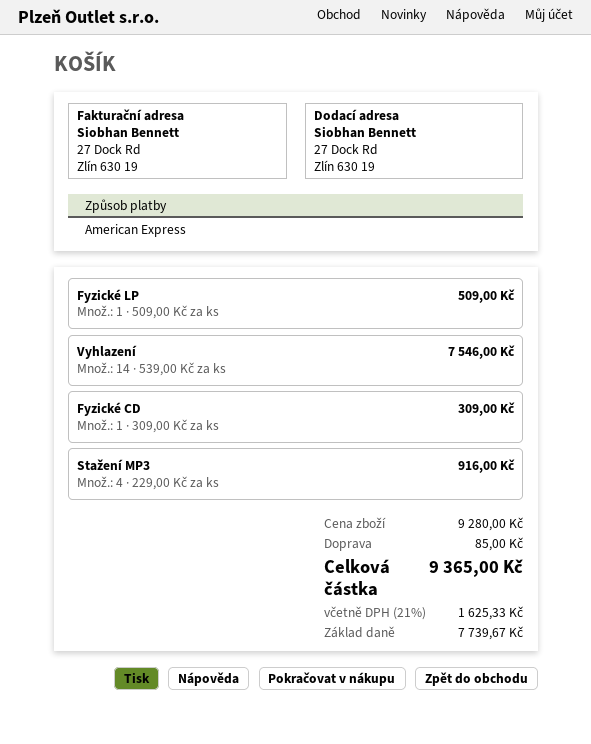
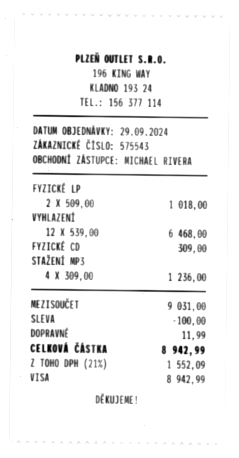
payment method: American Express -> Visa
Fyzické LP: 1 x 509.00 = 509.00 -> 2 x 509.00 = 1018.00
Vyhlazení: 14 x 539.00 = 7546.00 -> 12 x 539.00 = 6468.00
Stažení MP3: 4 x 229.00 = 916.00 -> 4 x 309.00 = 1236.00
subtotal: 9280.00 -> 9031.00
discount: none -> 100.00
shipping: 85.00 -> 11.99
tax: 21% = 1625.33 -> 21% = 1552.09
total: 9365.00 -> 8942.99

